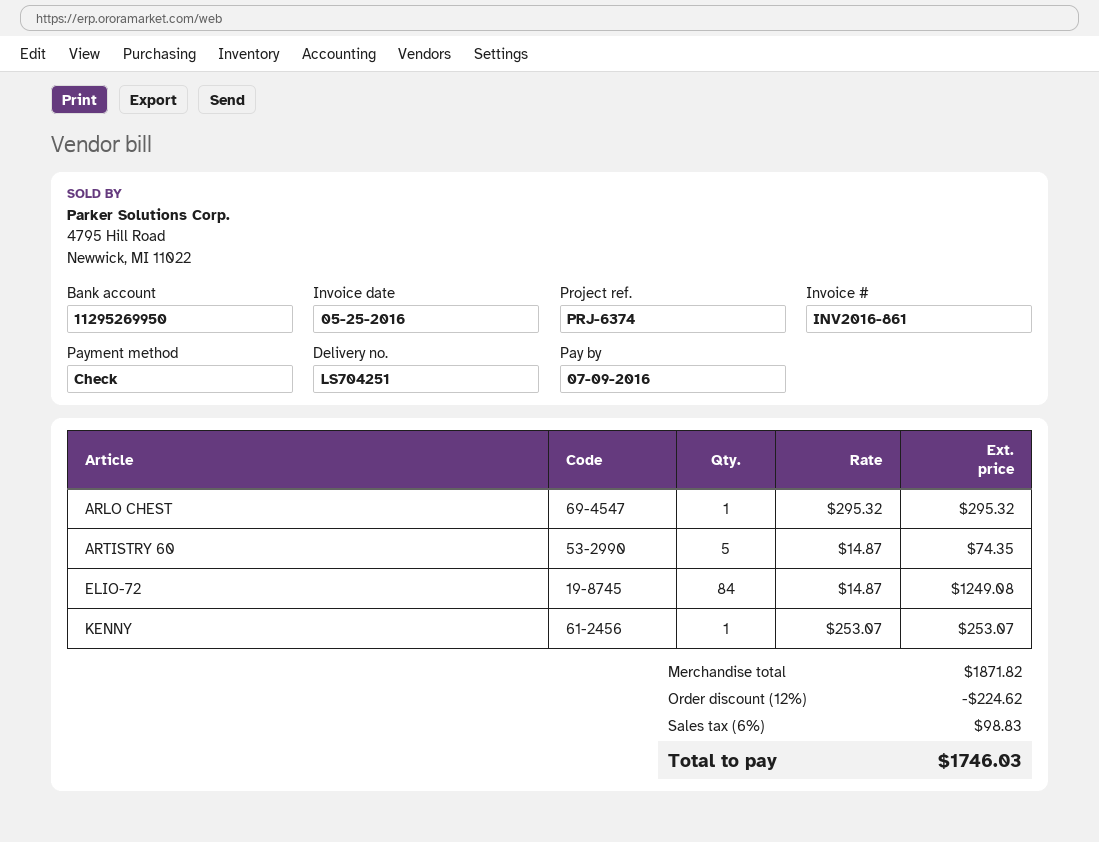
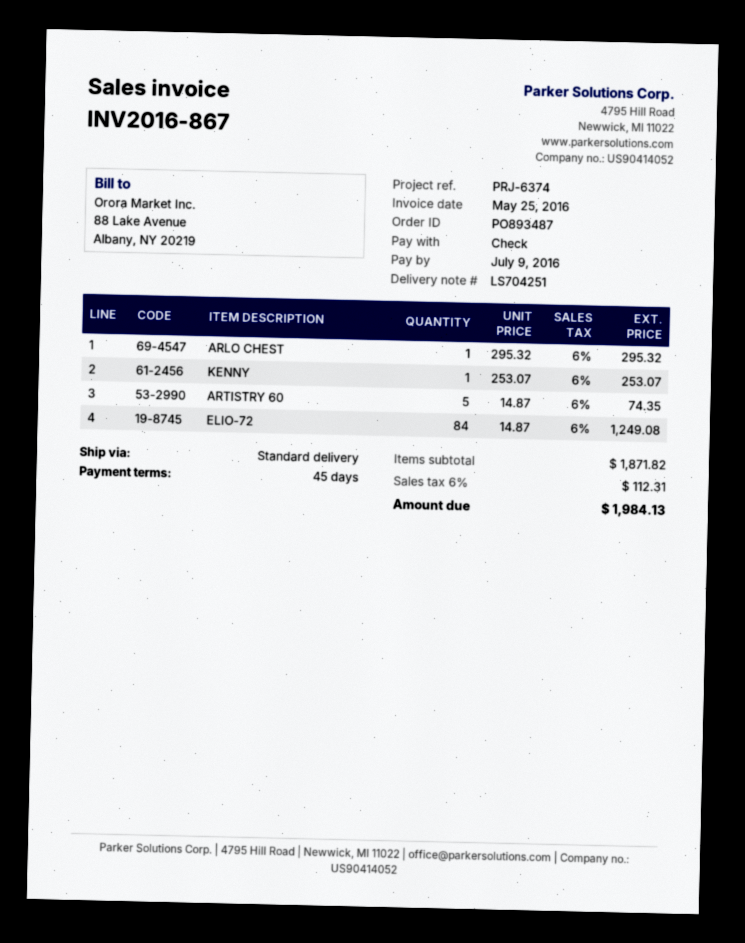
invoice number: INV2016-861 -> INV2016-867
discount: 12% = 224.62 -> none
tax: 6% = 98.83 -> 6% = 112.31
total: 1746.03 -> 1984.13

